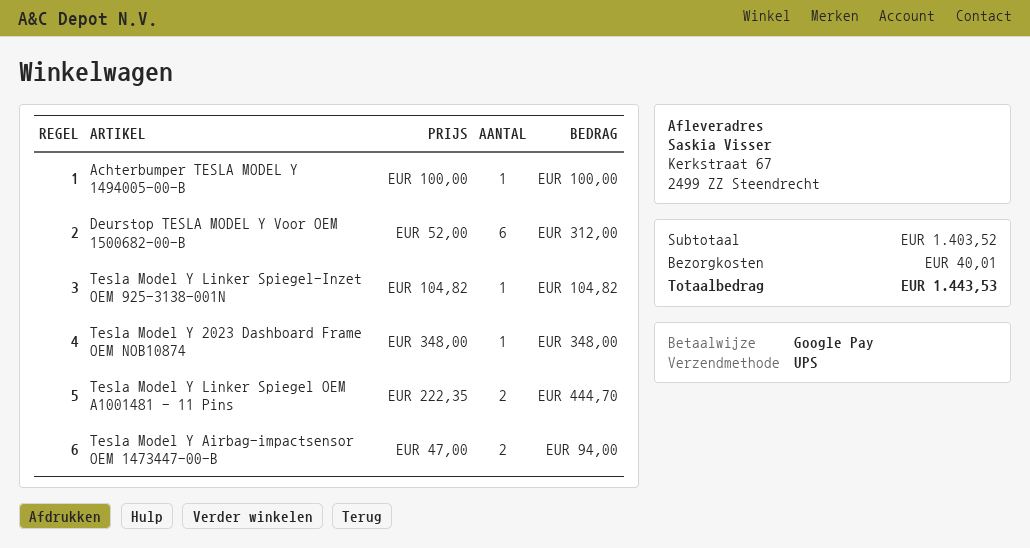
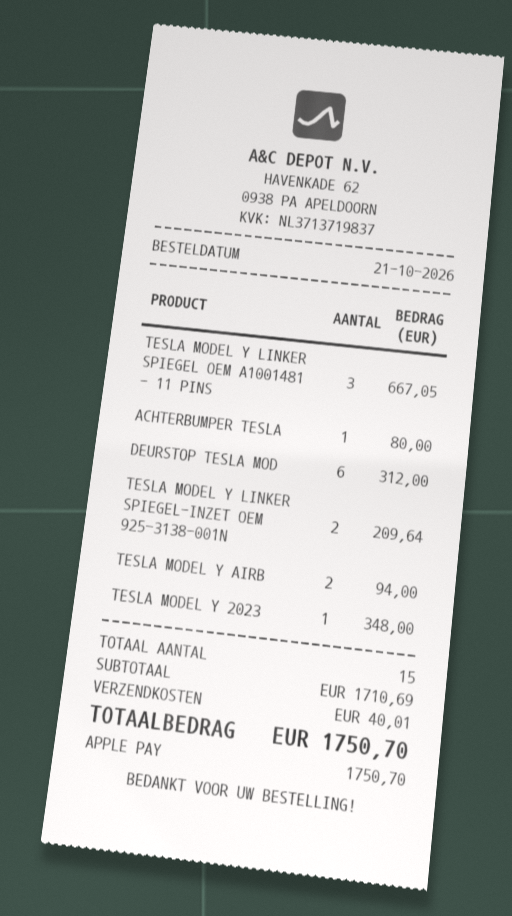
payment method: Google Pay -> Apple Pay
Achterbumper TESLA MODEL Y 1494005-00-B: 1 for 100.00 -> 1 for 80.00
Tesla Model Y Linker Spiegel-Inzet OEM 925-3138-001N: 1 for 104.82 -> 2 for 209.64
Tesla Model Y Linker Spiegel OEM A1001481 - 11 Pins: 2 for 444.70 -> 3 for 667.05
subtotal: 1403.52 -> 1710.69
total: 1443.53 -> 1750.70

